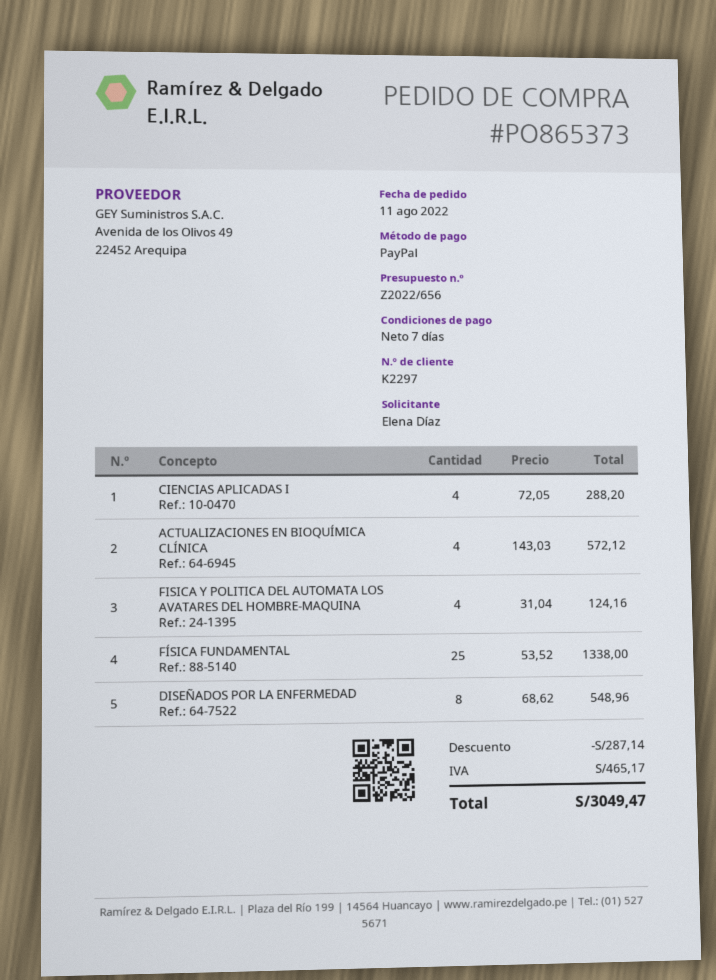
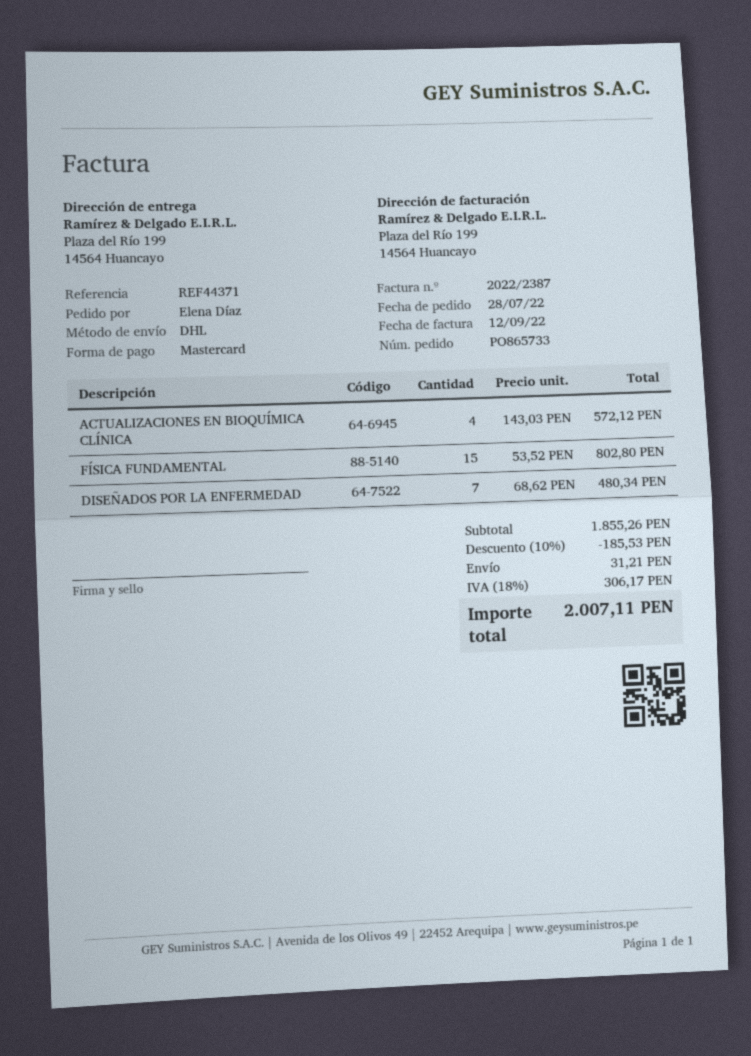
order number: PO865373 -> PO865733
order date: 2022-08-11 -> 2022-07-28
payment method: PayPal -> Mastercard
CIENCIAS APLICADAS I: 4 x 72.05 = 288.20 -> none
FISICA Y POLITICA DEL AUTOMATA LOS AVATARES DEL HOMBRE-MAQUINA: 4 x 31.04 = 124.16 -> none
FÍSICA FUNDAMENTAL: 25 x 53.52 = 1338.00 -> 15 x 53.52 = 802.80
DISEÑADOS POR LA ENFERMEDAD: 8 x 68.62 = 548.96 -> 7 x 68.62 = 480.34
discount: 287.14 -> 185.53
shipping: none -> 31.21
tax: 465.17 -> 306.17
total: 3049.47 -> 2007.11

